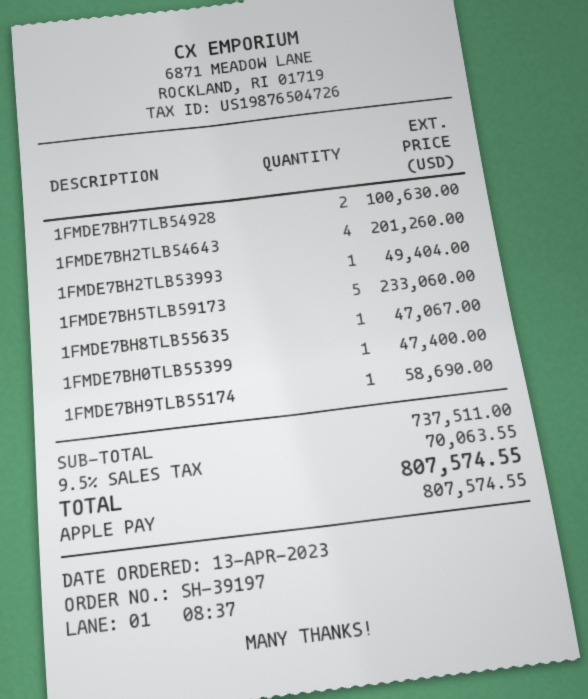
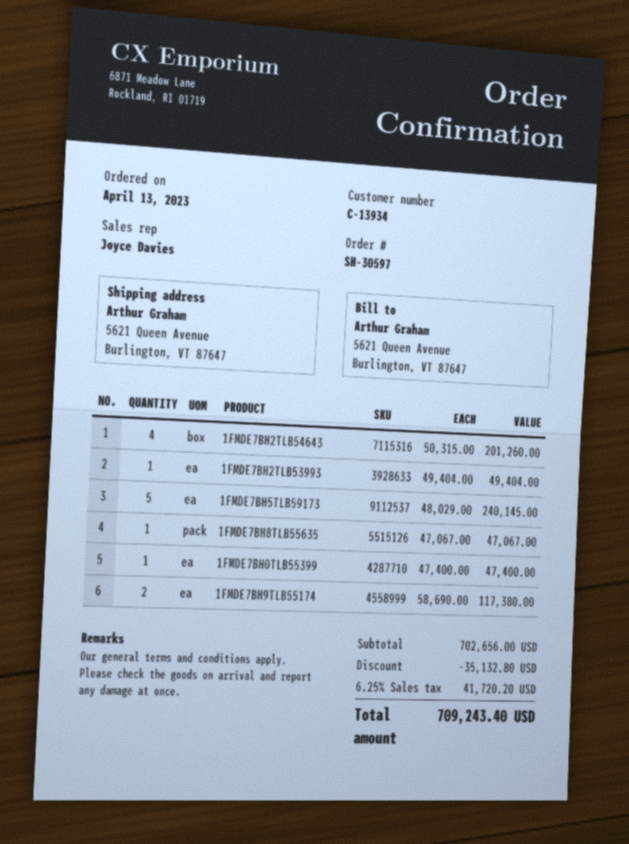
order number: SH-39197 -> SH-30597
1FMDE7BH7TLB54928: 2 for 100630.00 -> none
1FMDE7BH5TLB59173: 5 for 233060.00 -> 5 for 240145.00
1FMDE7BH9TLB55174: 1 for 58690.00 -> 2 for 117380.00
subtotal: 737511.00 -> 702656.00
discount: none -> 35132.80
tax: 9.5% = 70063.55 -> 6.25% = 41720.20
total: 807574.55 -> 709243.40

